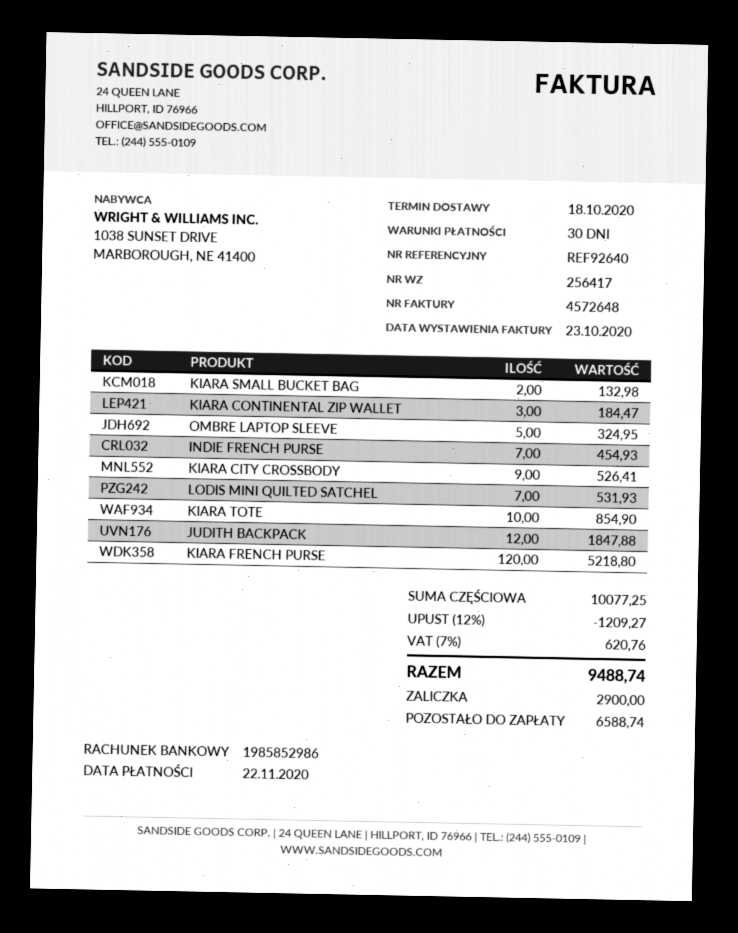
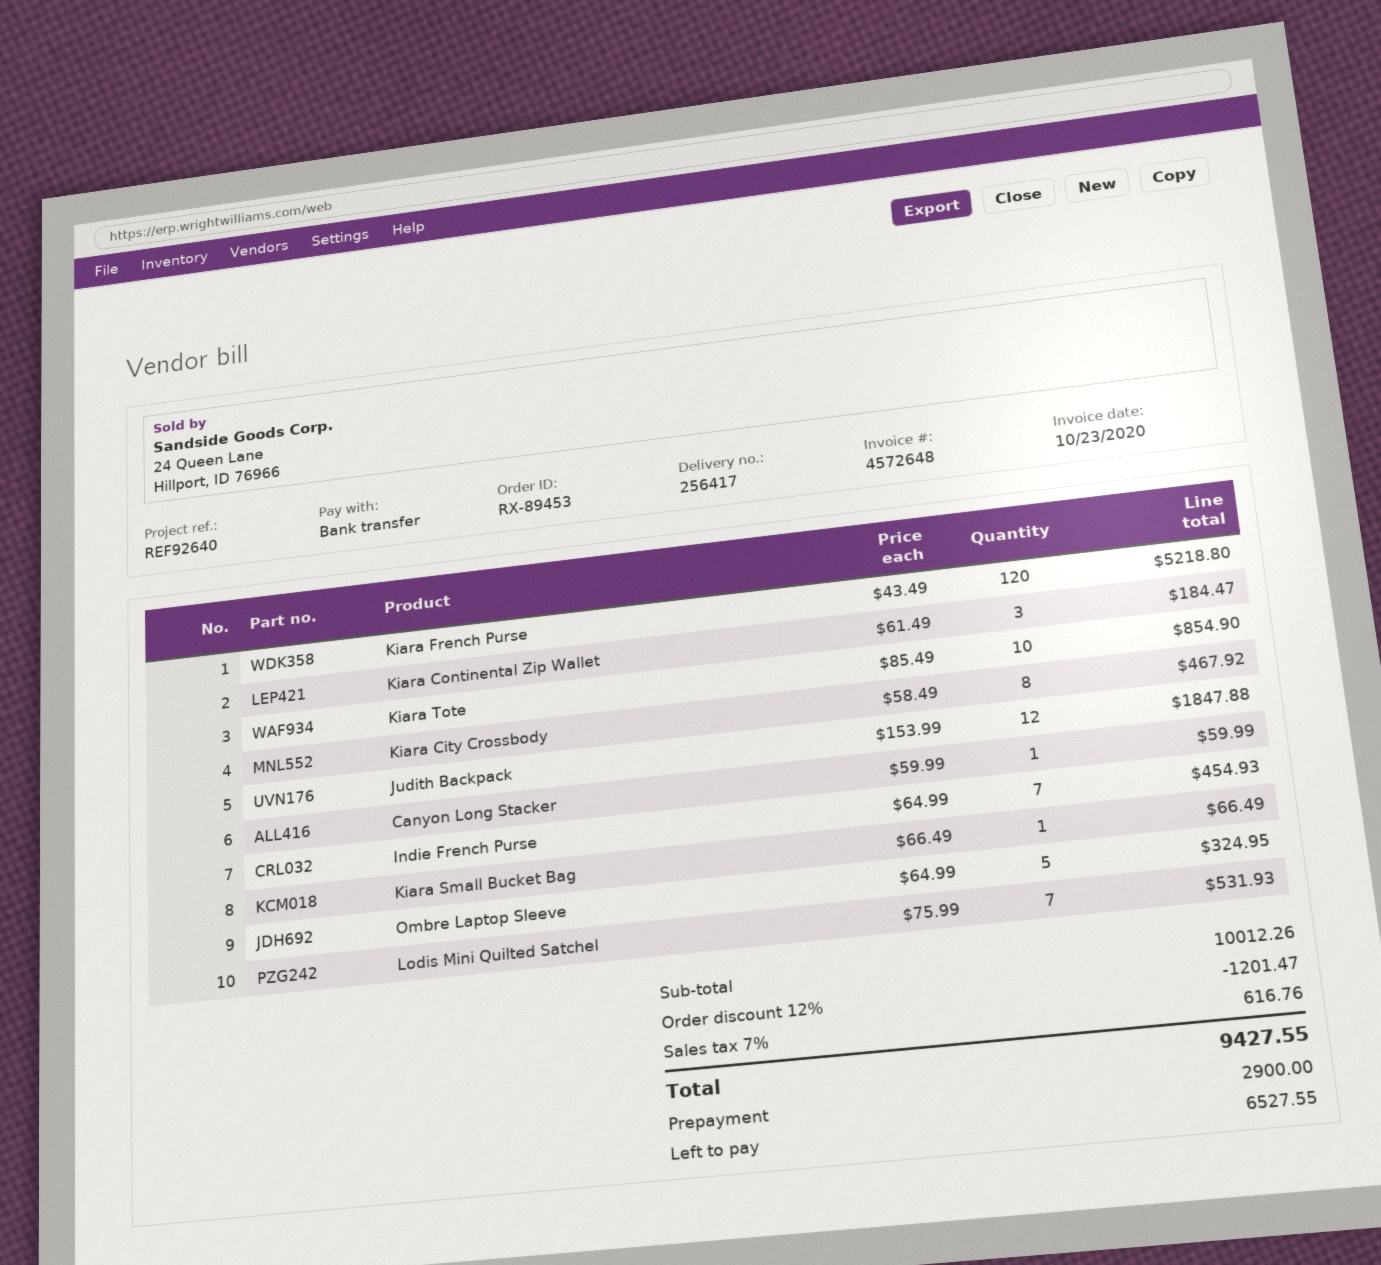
KIARA SMALL BUCKET BAG: 2 for 132.98 -> 1 for 66.49
KIARA CITY CROSSBODY: 9 for 526.41 -> 8 for 467.92
Canyon Long Stacker: none -> 1 for 59.99
subtotal: 10077.25 -> 10012.26
discount: 12% = 1209.27 -> 12% = 1201.47
tax: 7% = 620.76 -> 7% = 616.76
total: 9488.74 -> 9427.55
balance: 6588.74 -> 6527.55

